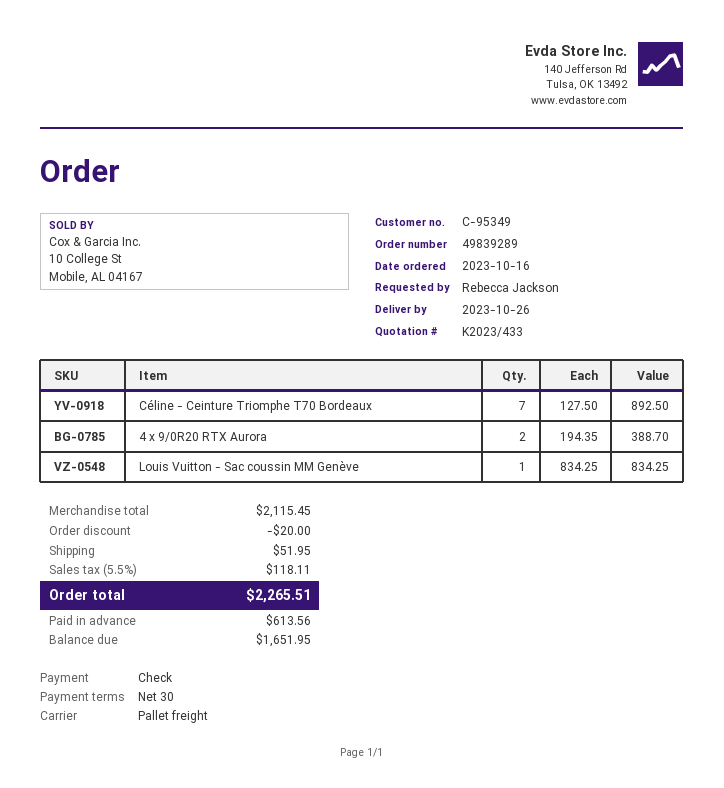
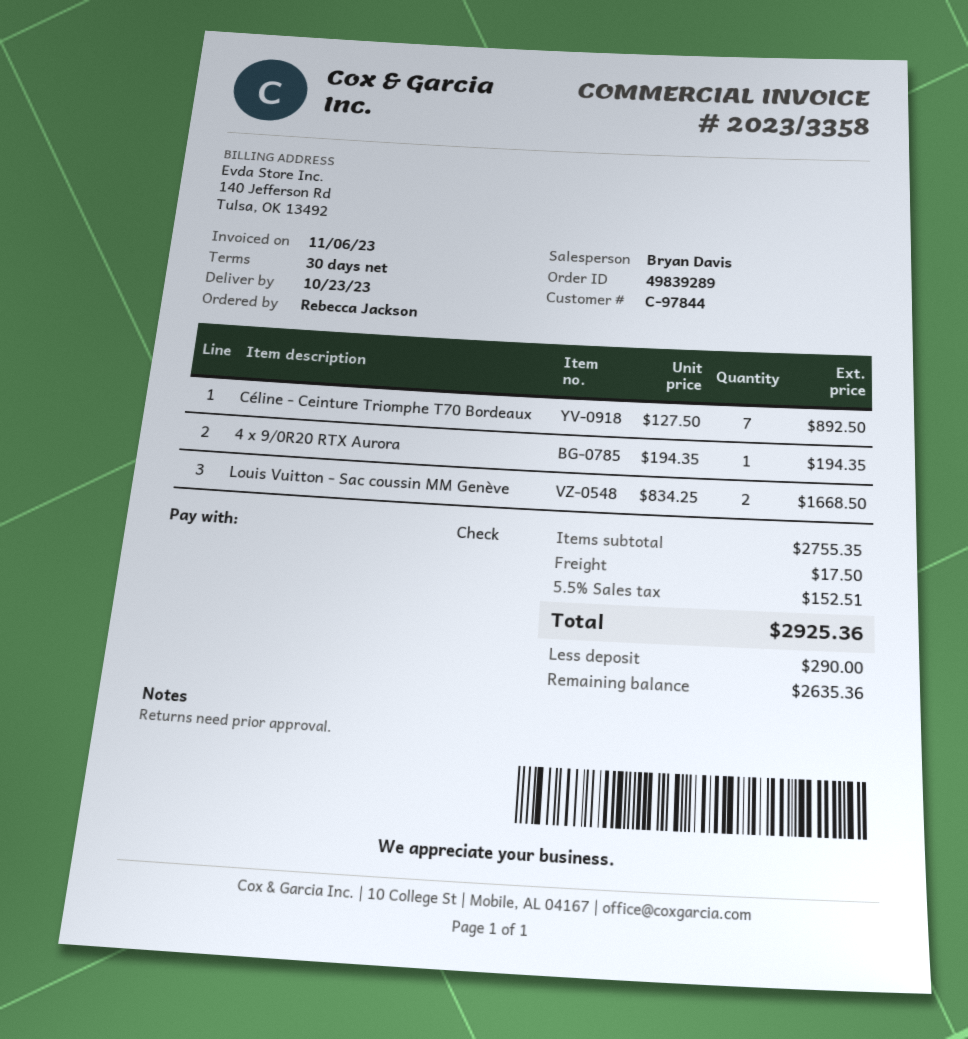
delivery date: 2023-10-26 -> 2023-10-23
customer number: C-95349 -> C-97844
4 x 9/0R20 RTX Aurora: 2 x 194.35 = 388.70 -> 1 x 194.35 = 194.35
Louis Vuitton - Sac coussin MM Genève: 1 x 834.25 = 834.25 -> 2 x 834.25 = 1668.50
subtotal: 2115.45 -> 2755.35
discount: 20.00 -> none
shipping: 51.95 -> 17.50
tax: 5.5% = 118.11 -> 5.5% = 152.51
total: 2265.51 -> 2925.36
deposit: 613.56 -> 290.00
balance: 1651.95 -> 2635.36

